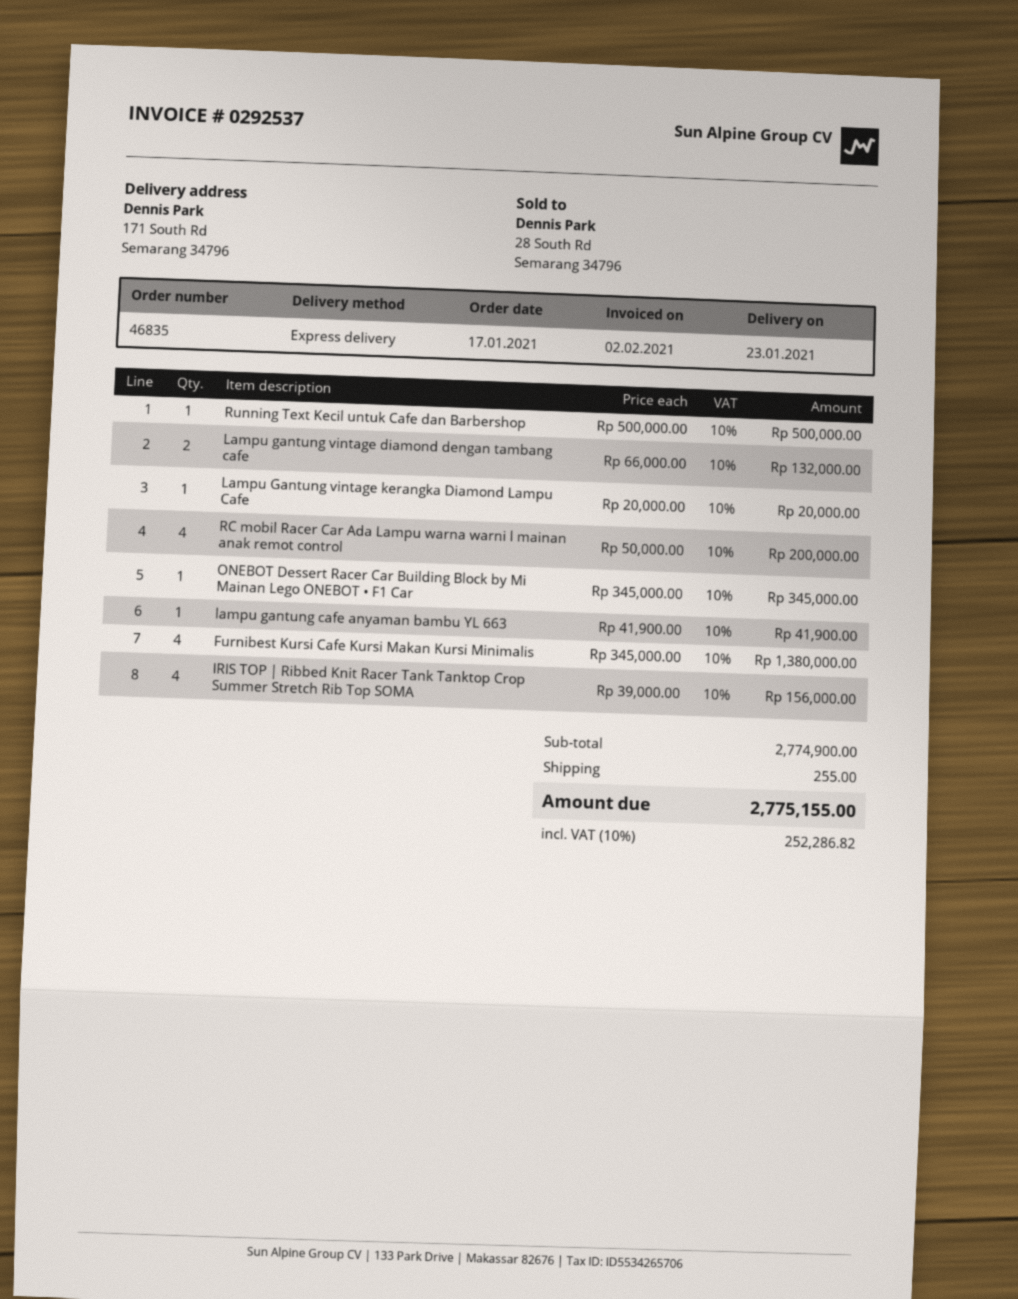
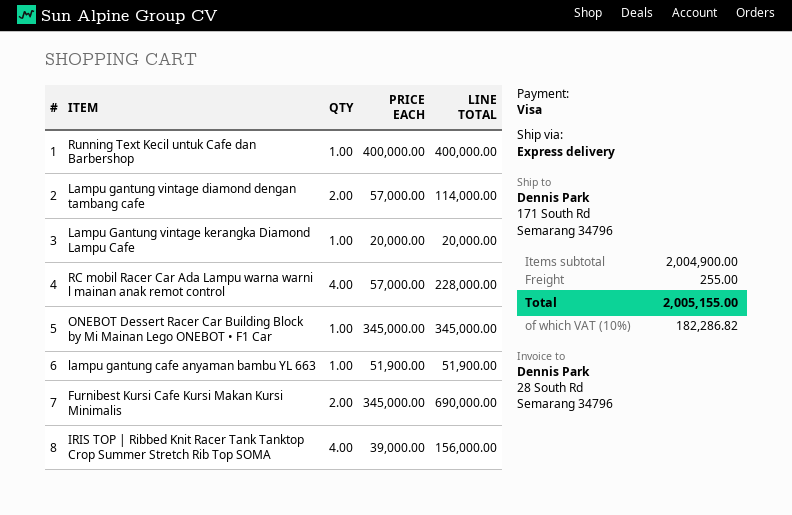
Running Text Kecil untuk Cafe dan Barbershop: 1 x 500000.00 = 500000.00 -> 1 x 400000.00 = 400000.00
Lampu gantung vintage diamond dengan tambang cafe: 2 x 66000.00 = 132000.00 -> 2 x 57000.00 = 114000.00
RC mobil Racer Car Ada Lampu warna warni l mainan anak remot control: 4 x 50000.00 = 200000.00 -> 4 x 57000.00 = 228000.00
lampu gantung cafe anyaman bambu YL 663: 1 x 41900.00 = 41900.00 -> 1 x 51900.00 = 51900.00
Furnibest Kursi Cafe Kursi Makan Kursi Minimalis: 4 x 345000.00 = 1380000.00 -> 2 x 345000.00 = 690000.00
subtotal: 2774900.00 -> 2004900.00
tax: 10% = 252286.82 -> 10% = 182286.82
total: 2775155.00 -> 2005155.00

